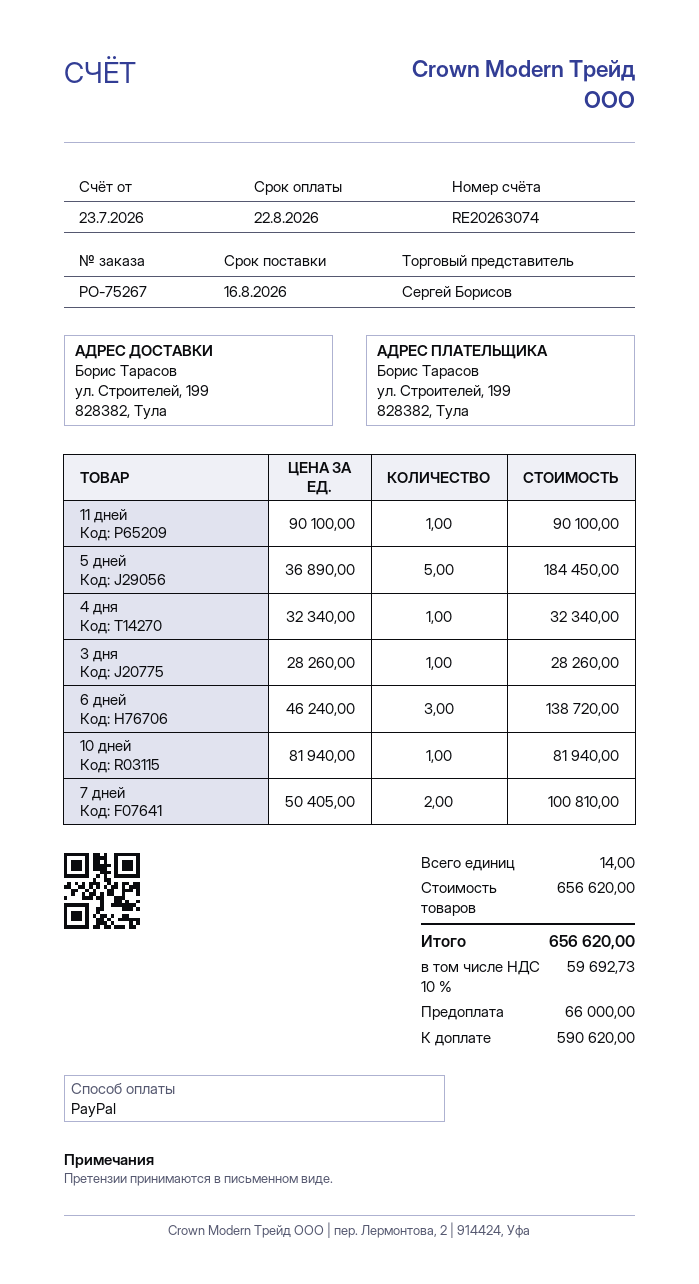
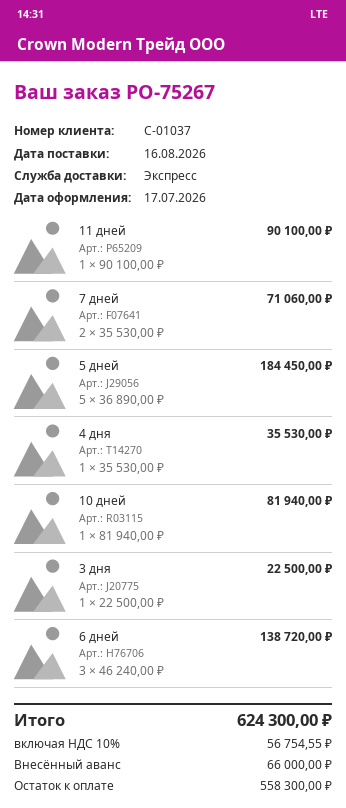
4 дня: 1 x 32340.00 = 32340.00 -> 1 x 35530.00 = 35530.00
3 дня: 1 x 28260.00 = 28260.00 -> 1 x 22500.00 = 22500.00
7 дней: 2 x 50405.00 = 100810.00 -> 2 x 35530.00 = 71060.00
tax: 10% = 59692.73 -> 10% = 56754.55
total: 656620.00 -> 624300.00
balance: 590620.00 -> 558300.00

